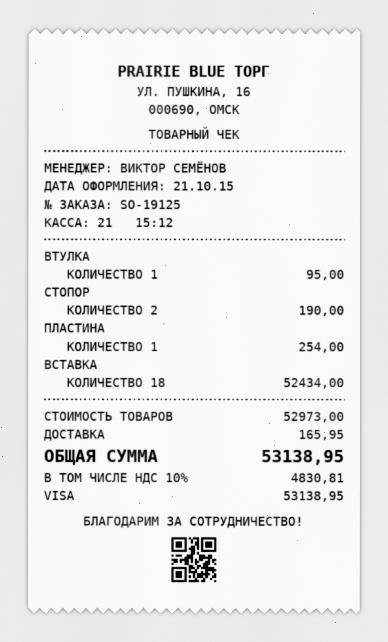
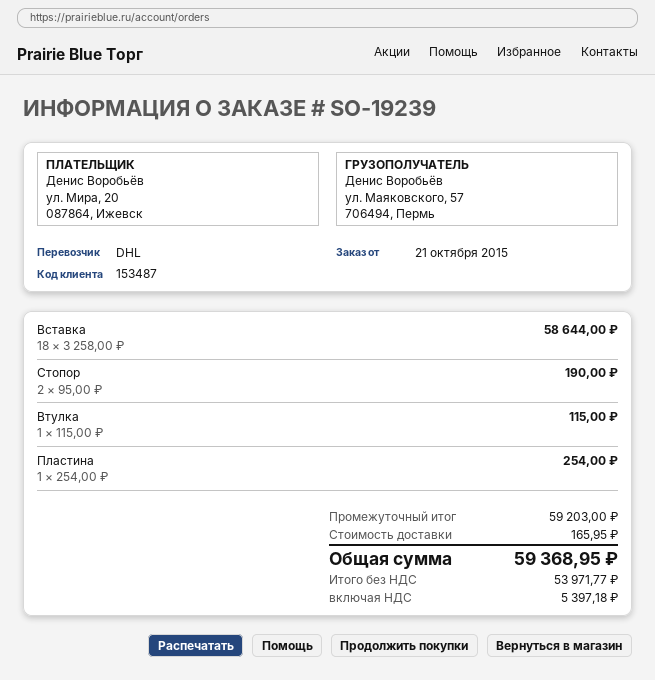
order number: SO-19125 -> SO-19239
ВТУЛКА: 1 for 95.00 -> 1 for 115.00
ВСТАВКА: 18 for 52434.00 -> 18 for 58644.00
subtotal: 52973.00 -> 59203.00
tax: 4830.81 -> 5397.18
total: 53138.95 -> 59368.95

